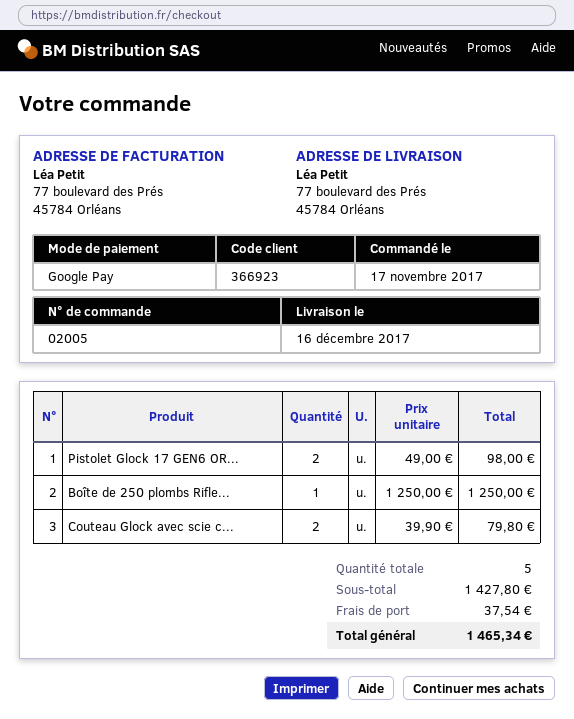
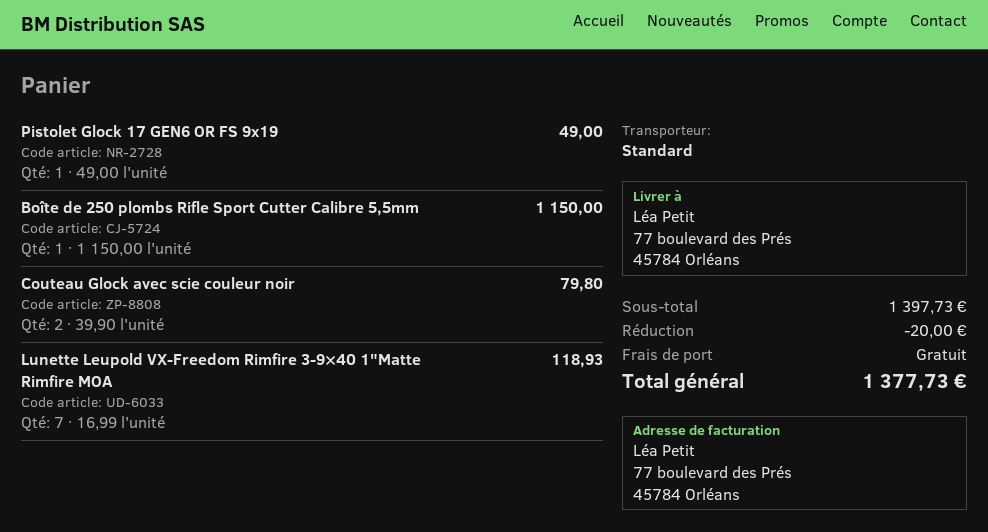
Pistolet Glock 17 GEN6 OR...: 2 x 49.00 = 98.00 -> 1 x 49.00 = 49.00
Boîte de 250 plombs Rifle...: 1 x 1250.00 = 1250.00 -> 1 x 1150.00 = 1150.00
Lunette Leupold VX-Freedom Rimfire 3-9×40 1"Matte Rimfire MOA: none -> 7 x 16.99 = 118.93
subtotal: 1427.80 -> 1397.73
discount: none -> 20.00
shipping: 37.54 -> 0.00
total: 1465.34 -> 1377.73

